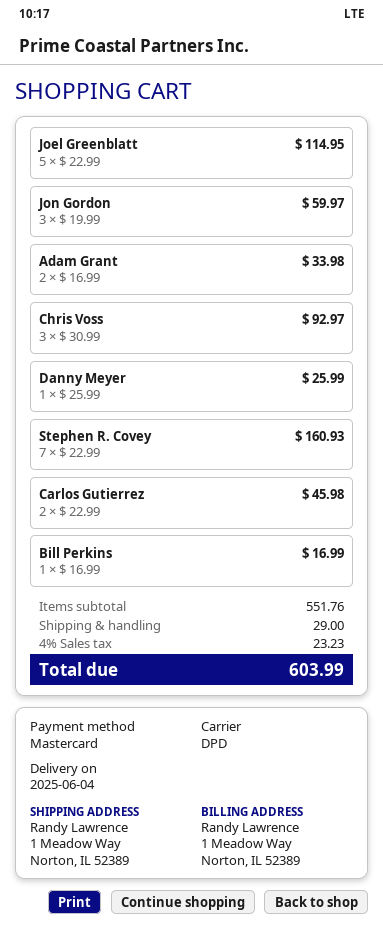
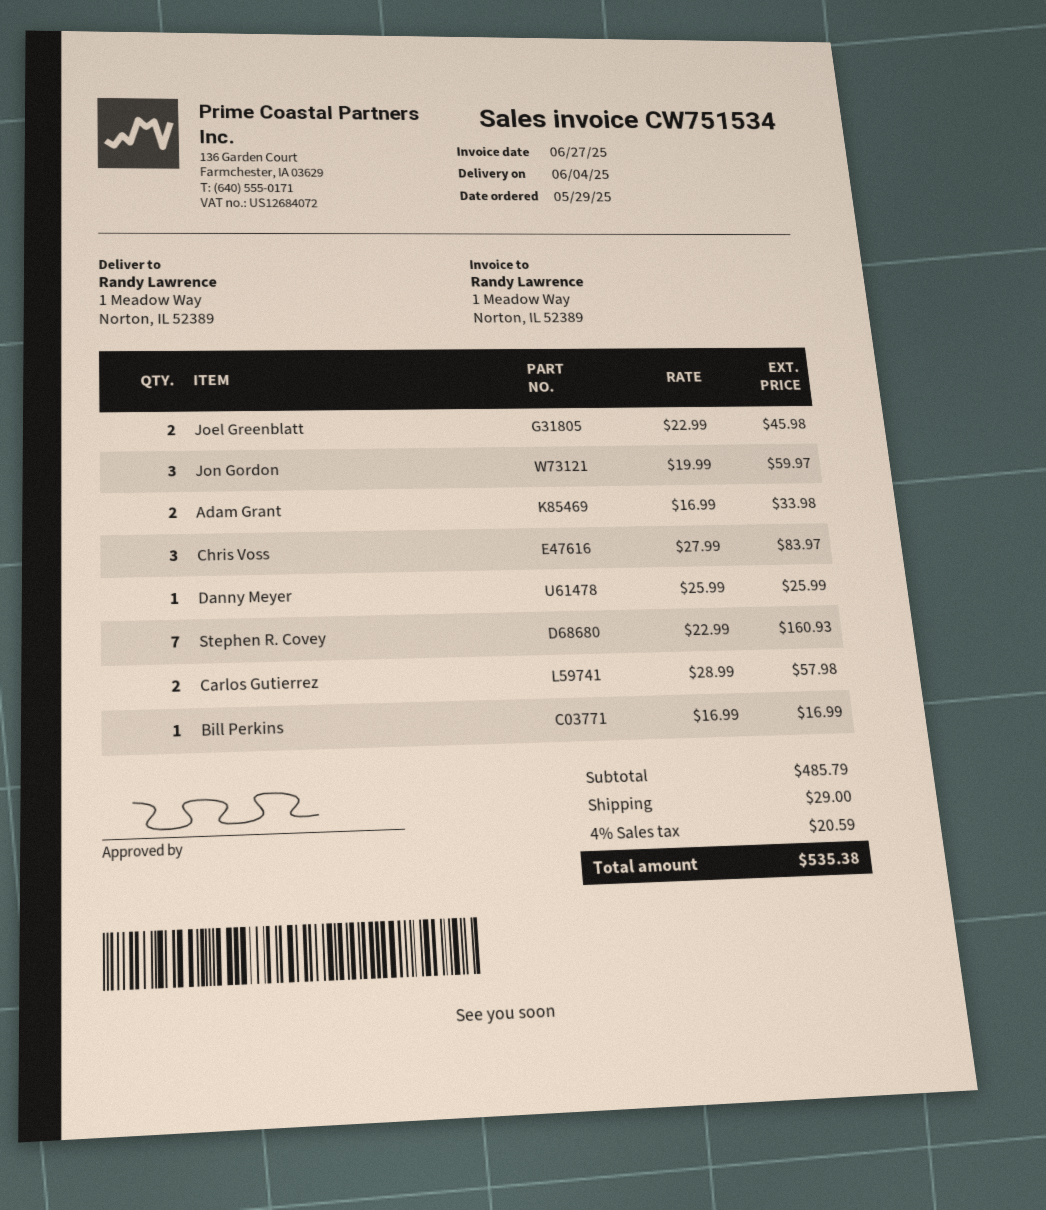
Joel Greenblatt: 5 x 22.99 = 114.95 -> 2 x 22.99 = 45.98
Chris Voss: 3 x 30.99 = 92.97 -> 3 x 27.99 = 83.97
Carlos Gutierrez: 2 x 22.99 = 45.98 -> 2 x 28.99 = 57.98
subtotal: 551.76 -> 485.79
tax: 4% = 23.23 -> 4% = 20.59
total: 603.99 -> 535.38

